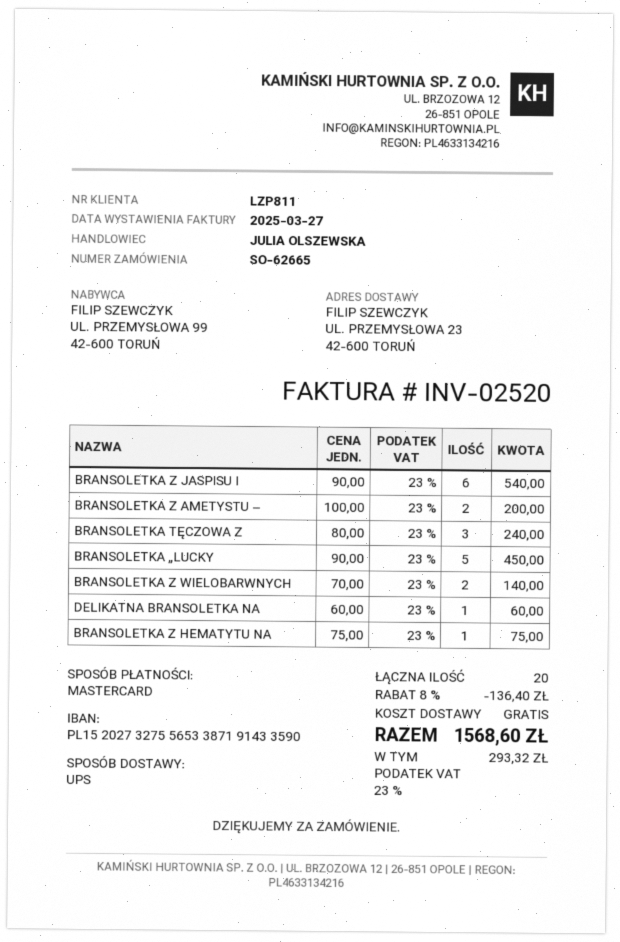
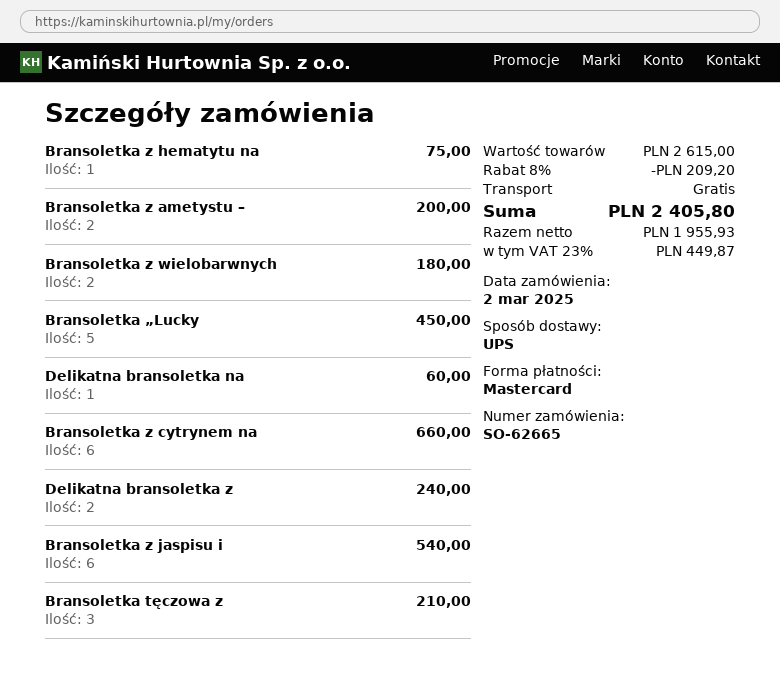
BRANSOLETKA TĘCZOWA Z: 3 for 240.00 -> 3 for 210.00
BRANSOLETKA Z WIELOBARWNYCH: 2 for 140.00 -> 2 for 180.00
Bransoletka z cytrynem na: none -> 6 for 660.00
Delikatna bransoletka z: none -> 2 for 240.00
discount: 8% = 136.40 -> 8% = 209.20
tax: 23% = 293.32 -> 23% = 449.87
total: 1568.60 -> 2405.80

